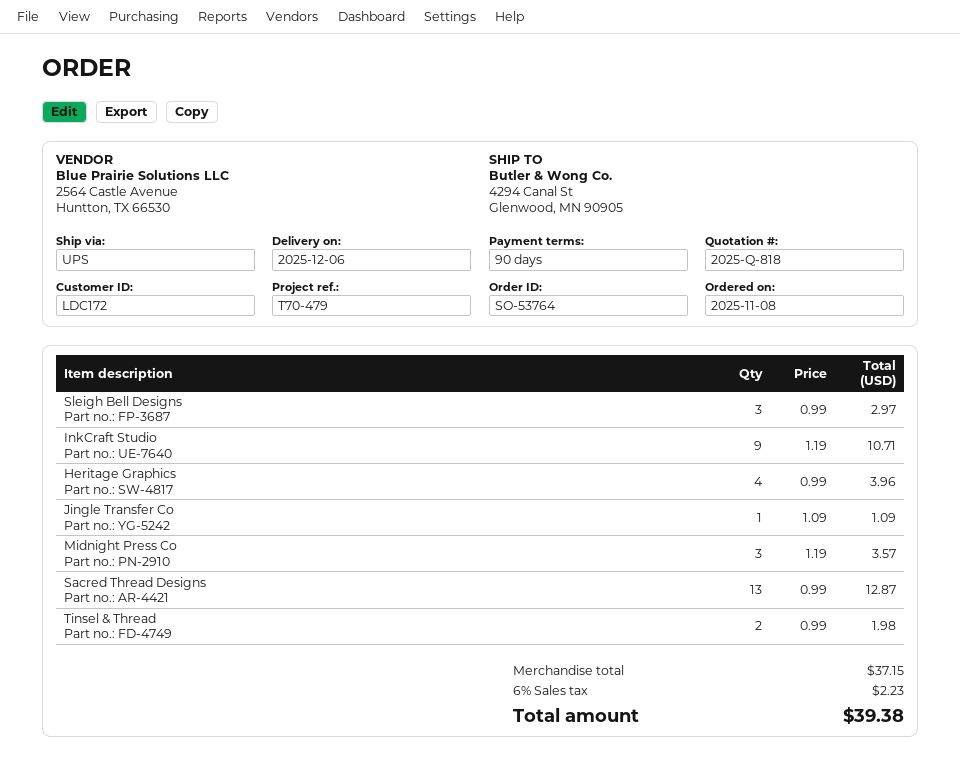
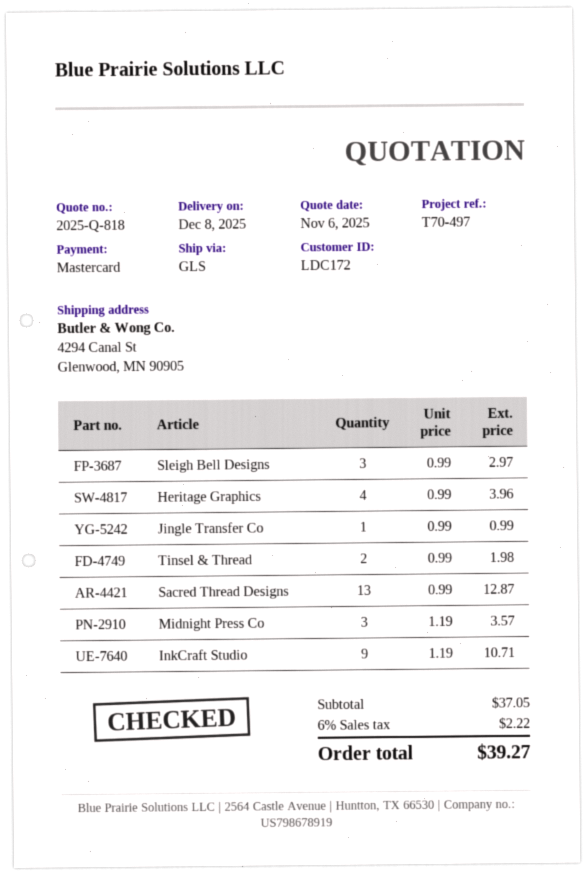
delivery date: 2025-12-06 -> 2025-12-08
reference: T70-479 -> T70-497
shipping method: UPS -> GLS
Jingle Transfer Co: 1 x 1.09 = 1.09 -> 1 x 0.99 = 0.99
subtotal: 37.15 -> 37.05
tax: 6% = 2.23 -> 6% = 2.22
total: 39.38 -> 39.27

